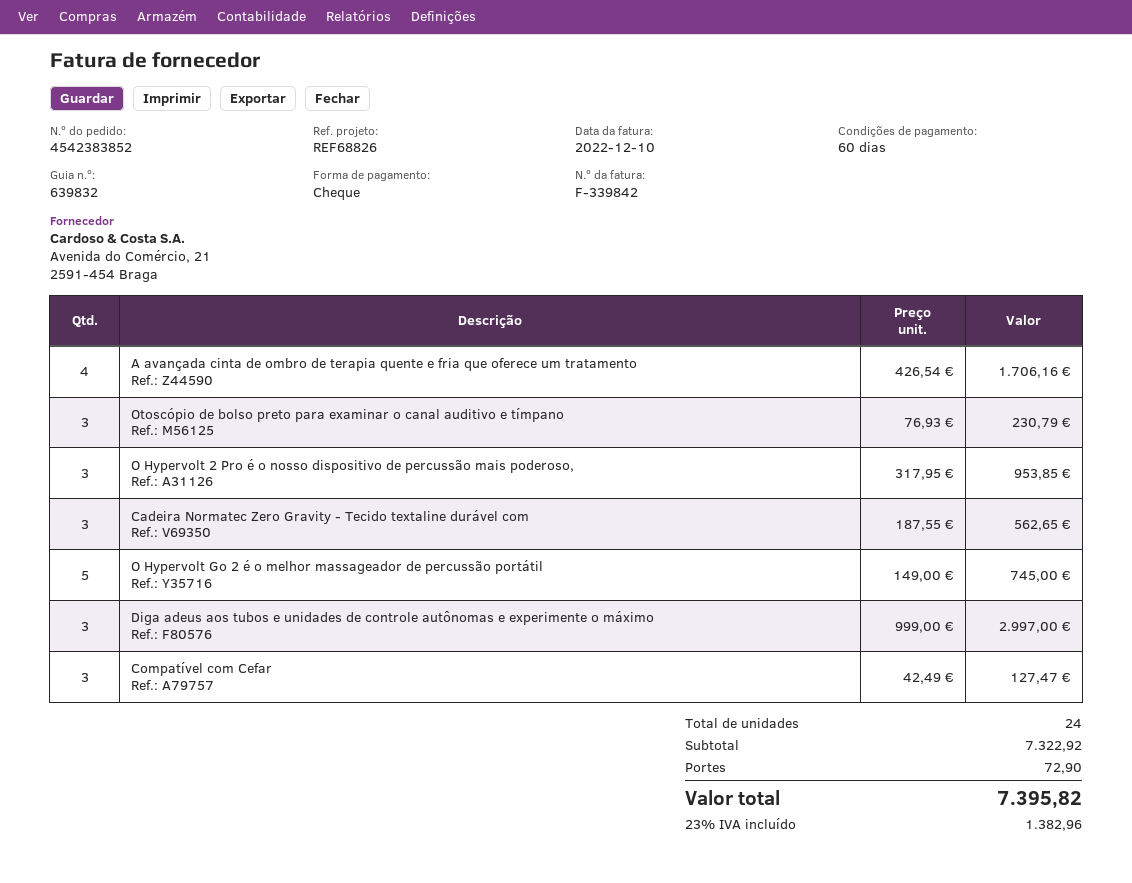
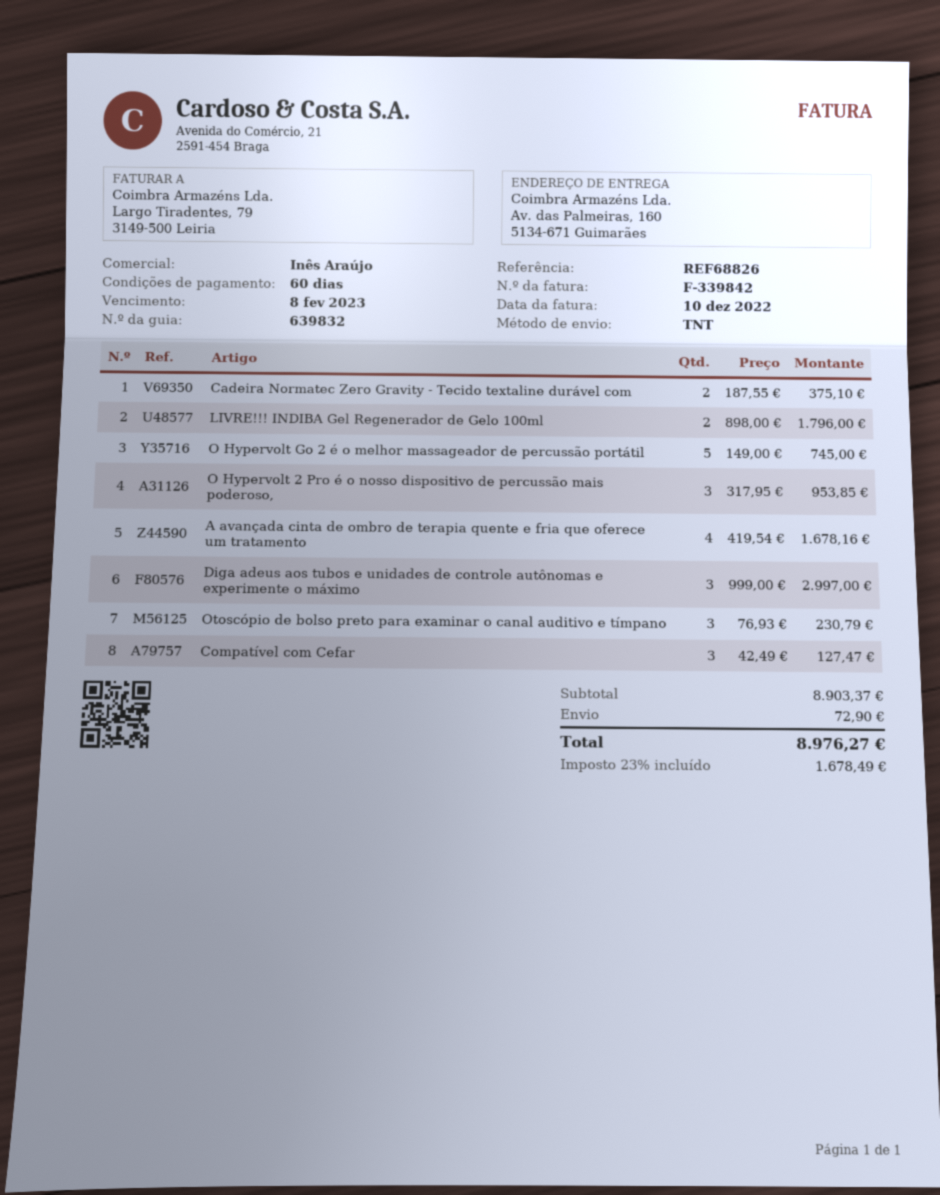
A avançada cinta de ombro de terapia quente e fria que oferece um tratamento: 4 x 426.54 = 1706.16 -> 4 x 419.54 = 1678.16
Cadeira Normatec Zero Gravity - Tecido textaline durável com: 3 x 187.55 = 562.65 -> 2 x 187.55 = 375.10
LIVRE!!! INDIBA Gel Regenerador de Gelo 100ml: none -> 2 x 898.00 = 1796.00
subtotal: 7322.92 -> 8903.37
tax: 23% = 1382.96 -> 23% = 1678.49
total: 7395.82 -> 8976.27

